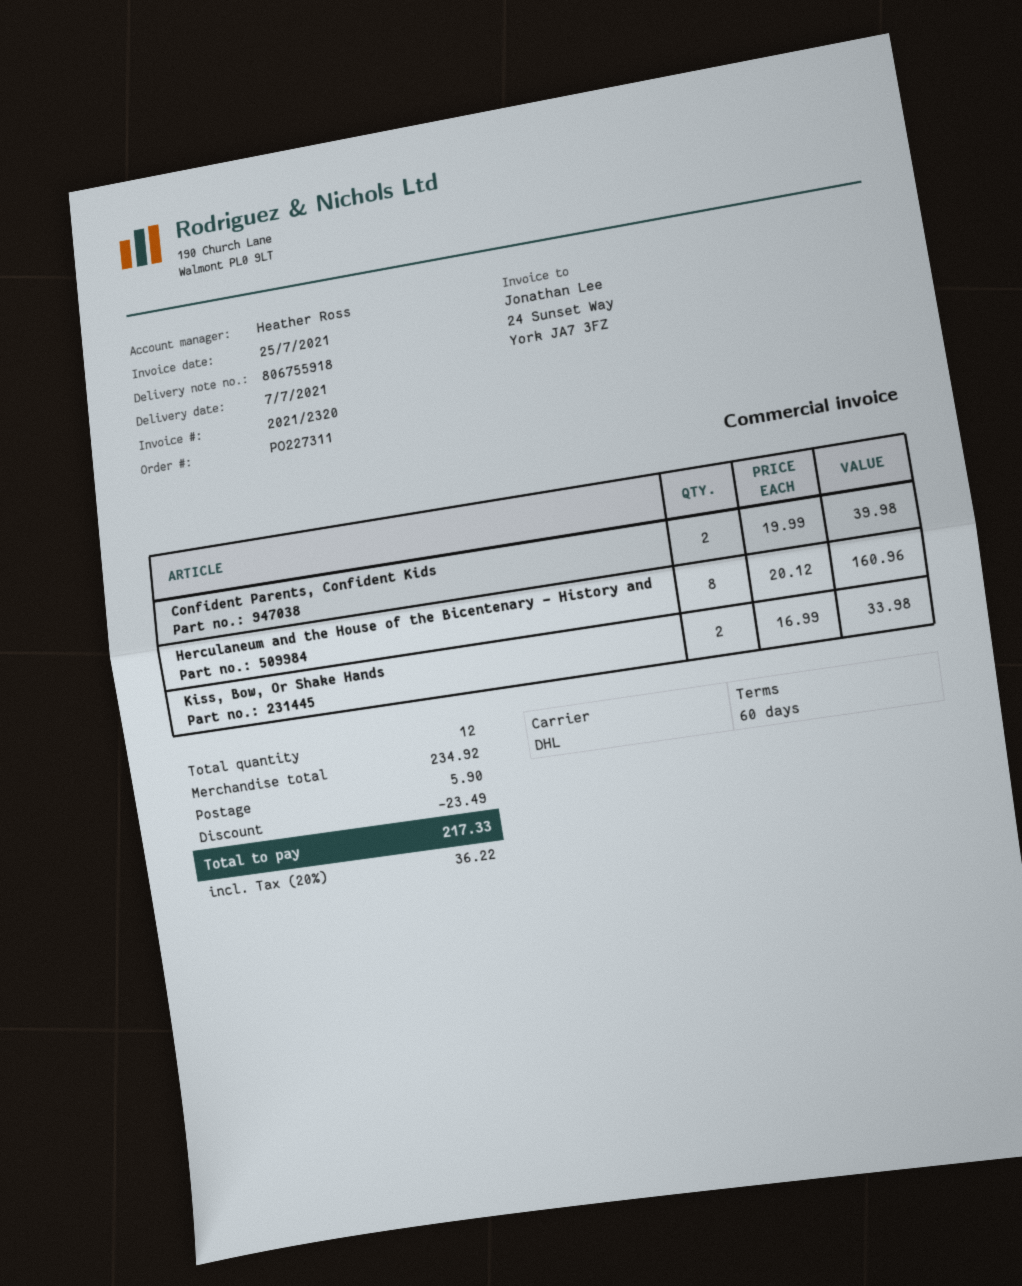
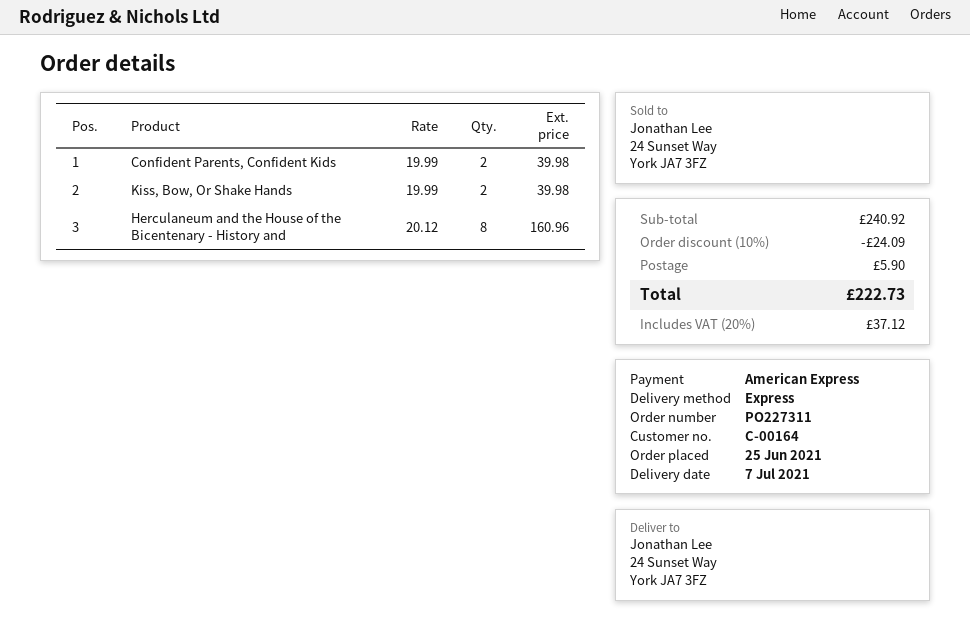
shipping method: DHL -> express
Kiss, Bow, Or Shake Hands: 2 x 16.99 = 33.98 -> 2 x 19.99 = 39.98
subtotal: 234.92 -> 240.92
discount: 23.49 -> 24.09
tax: 20% = 36.22 -> 20% = 37.12
total: 217.33 -> 222.73

